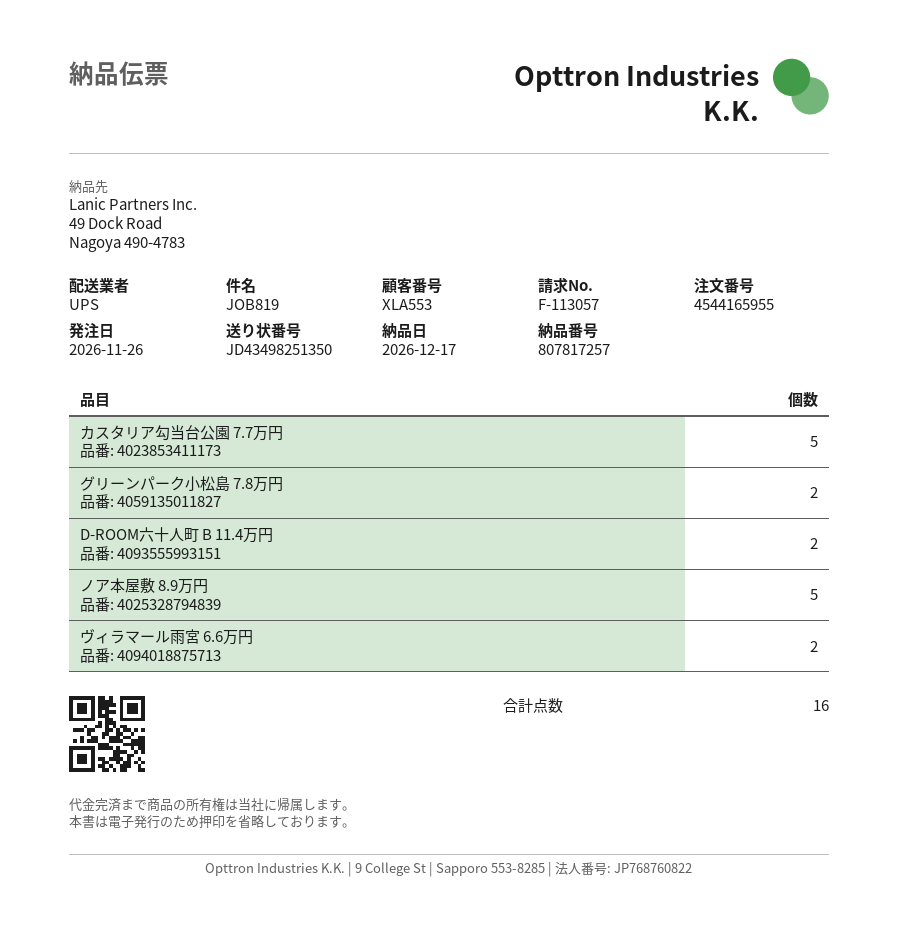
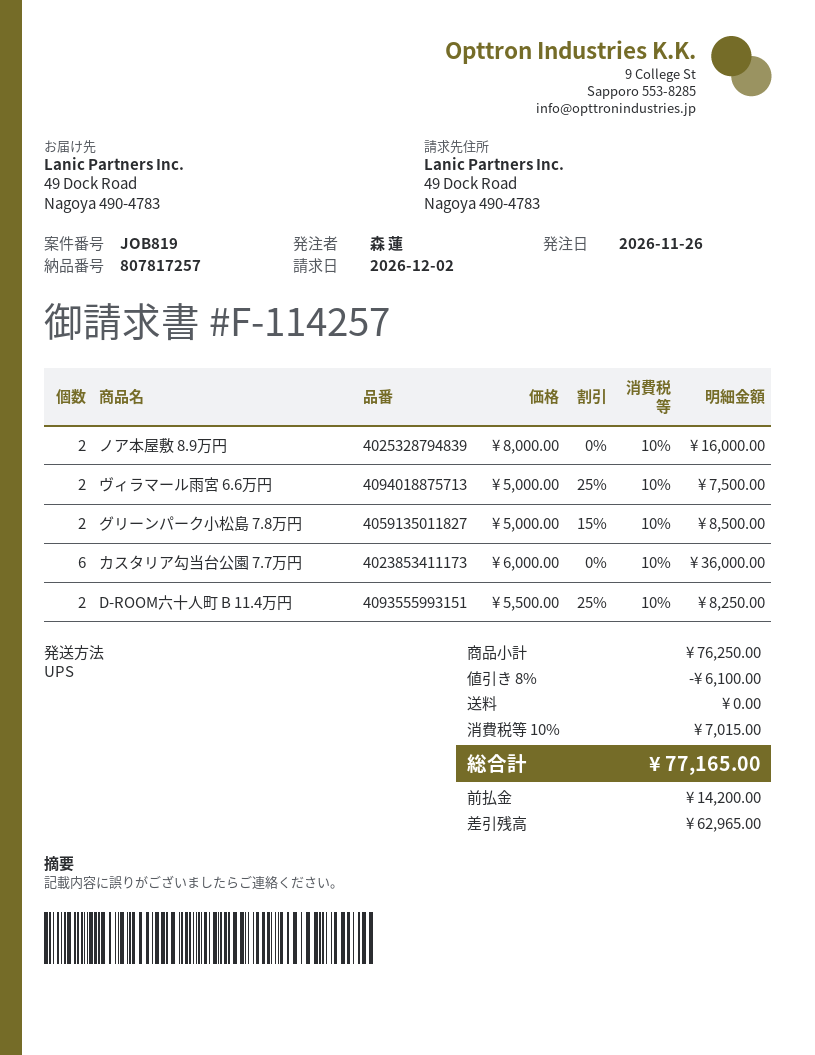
invoice number: F-113057 -> F-114257
カスタリア勾当台公園 7.7万円: 5 -> 6
ノア本屋敷 8.9万円: 5 -> 2

